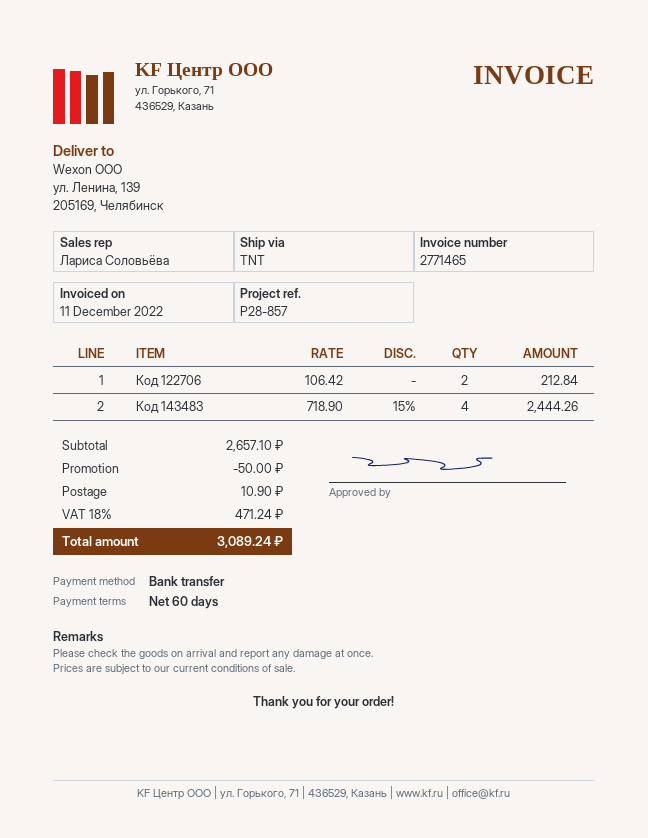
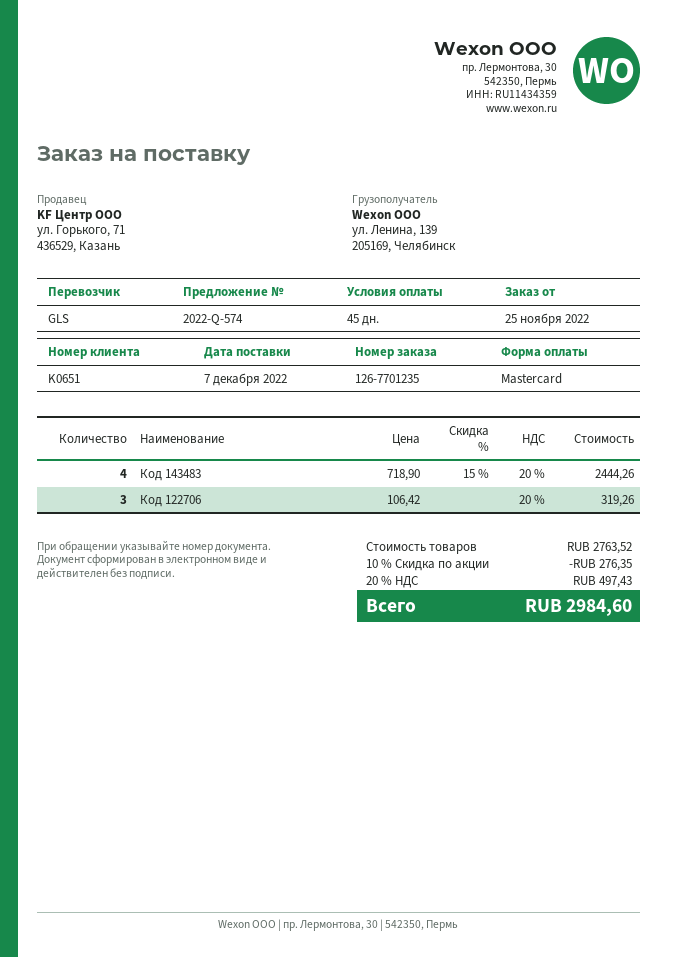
payment terms: 60 days -> 45 days
payment method: bank transfer -> Mastercard
shipping method: TNT -> GLS
Код 122706: 2 x 106.42 = 212.84 -> 3 x 106.42 = 319.26
subtotal: 2657.10 -> 2763.52
discount: 50.00 -> 276.35
shipping: 10.90 -> none
tax: 18% = 471.24 -> 20% = 497.43
total: 3089.24 -> 2984.60

